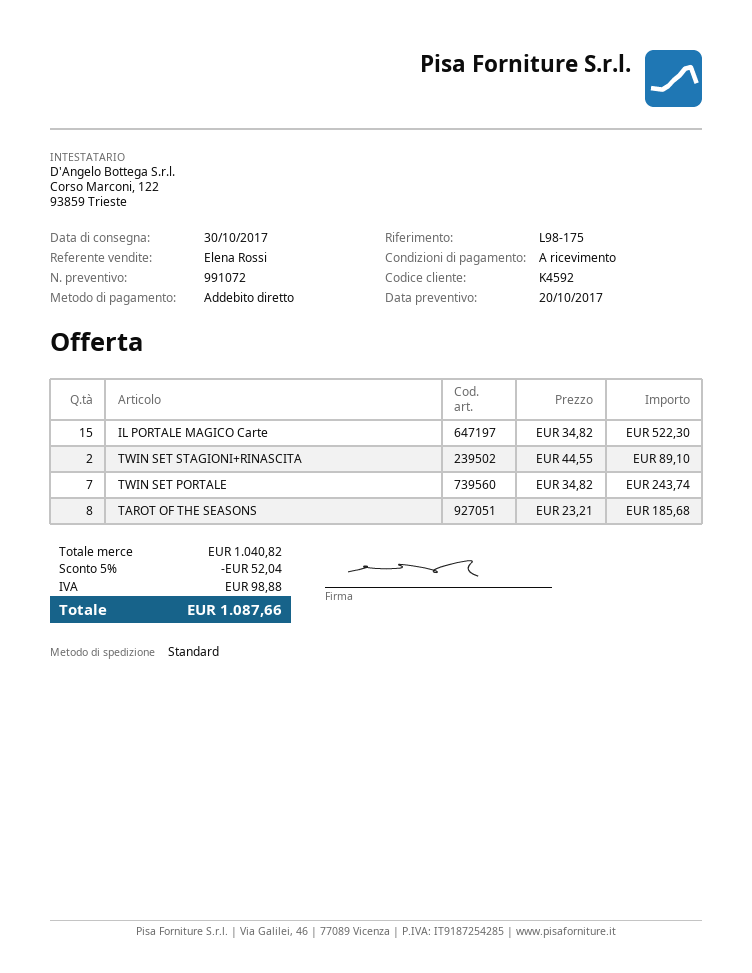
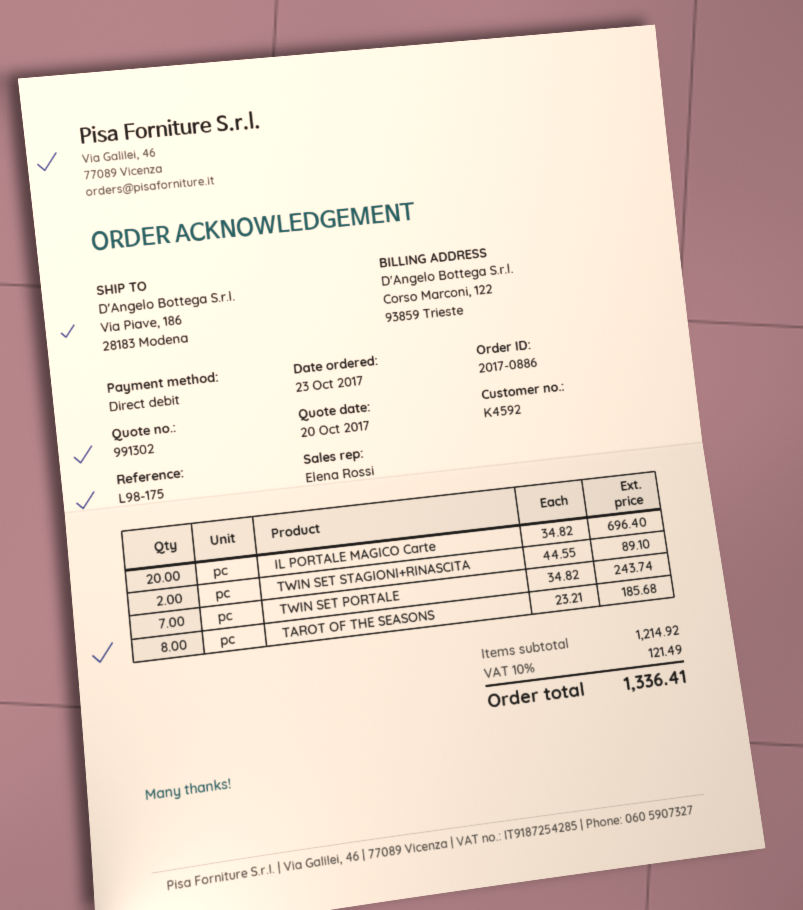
quote number: 991072 -> 991302
IL PORTALE MAGICO Carte: 15 x 34.82 = 522.30 -> 20 x 34.82 = 696.40
subtotal: 1040.82 -> 1214.92
discount: 5% = 52.04 -> none
tax: 98.88 -> 121.49
total: 1087.66 -> 1336.41

